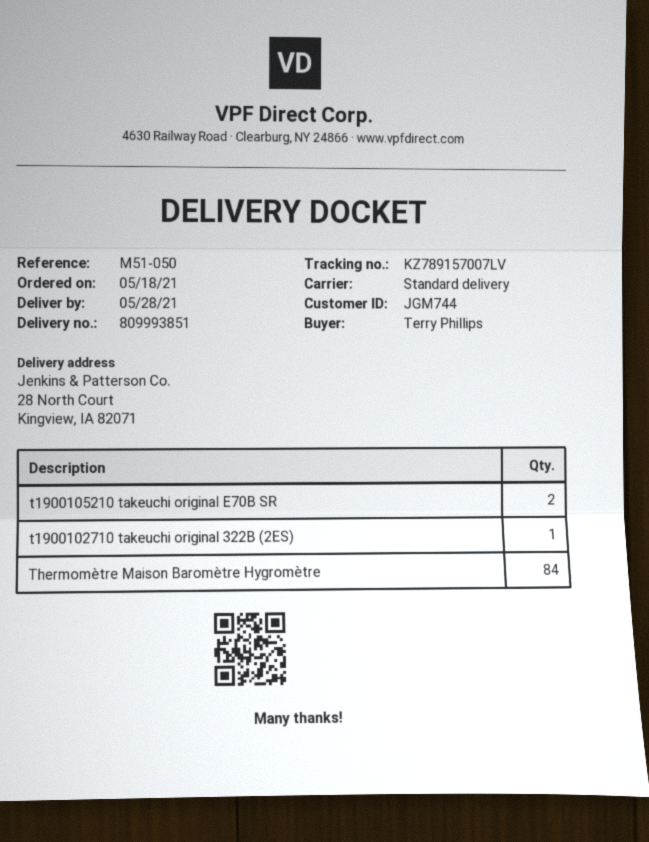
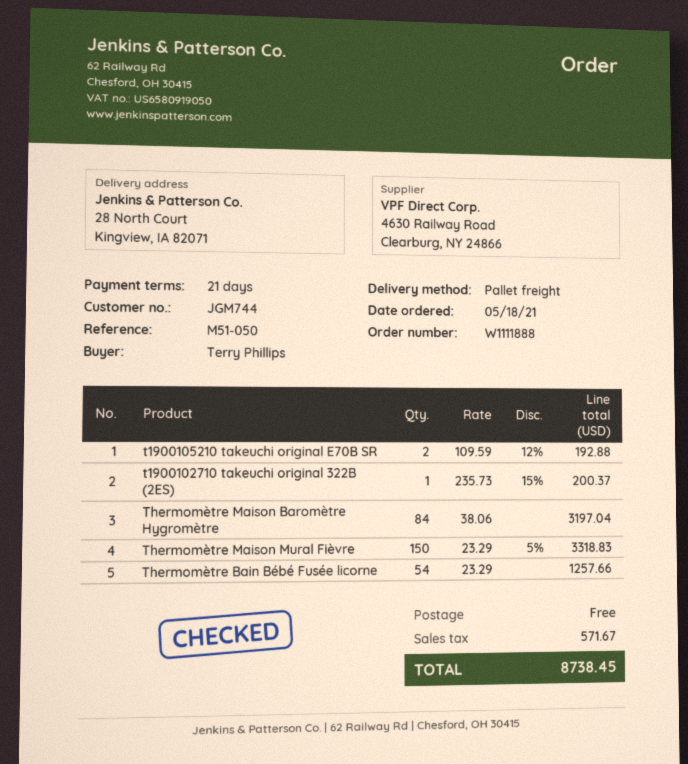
shipping method: standard -> pallet freight
Thermomètre Maison Mural Fièvre: none -> 150
Thermomètre Bain Bébé Fusée licorne: none -> 54

